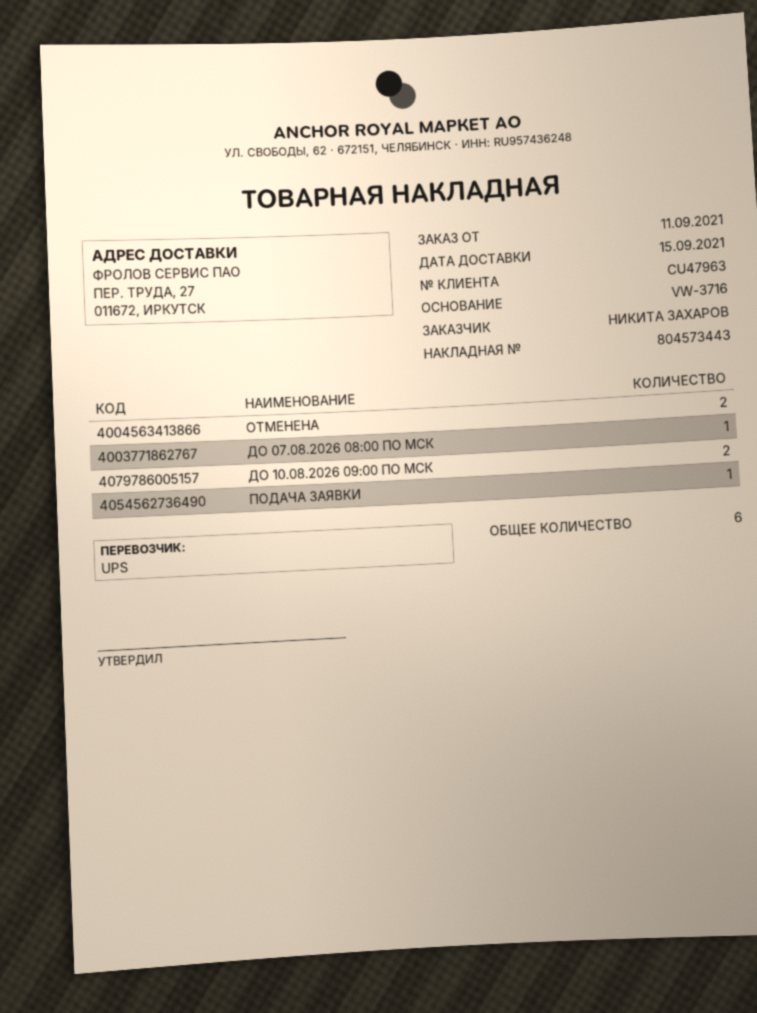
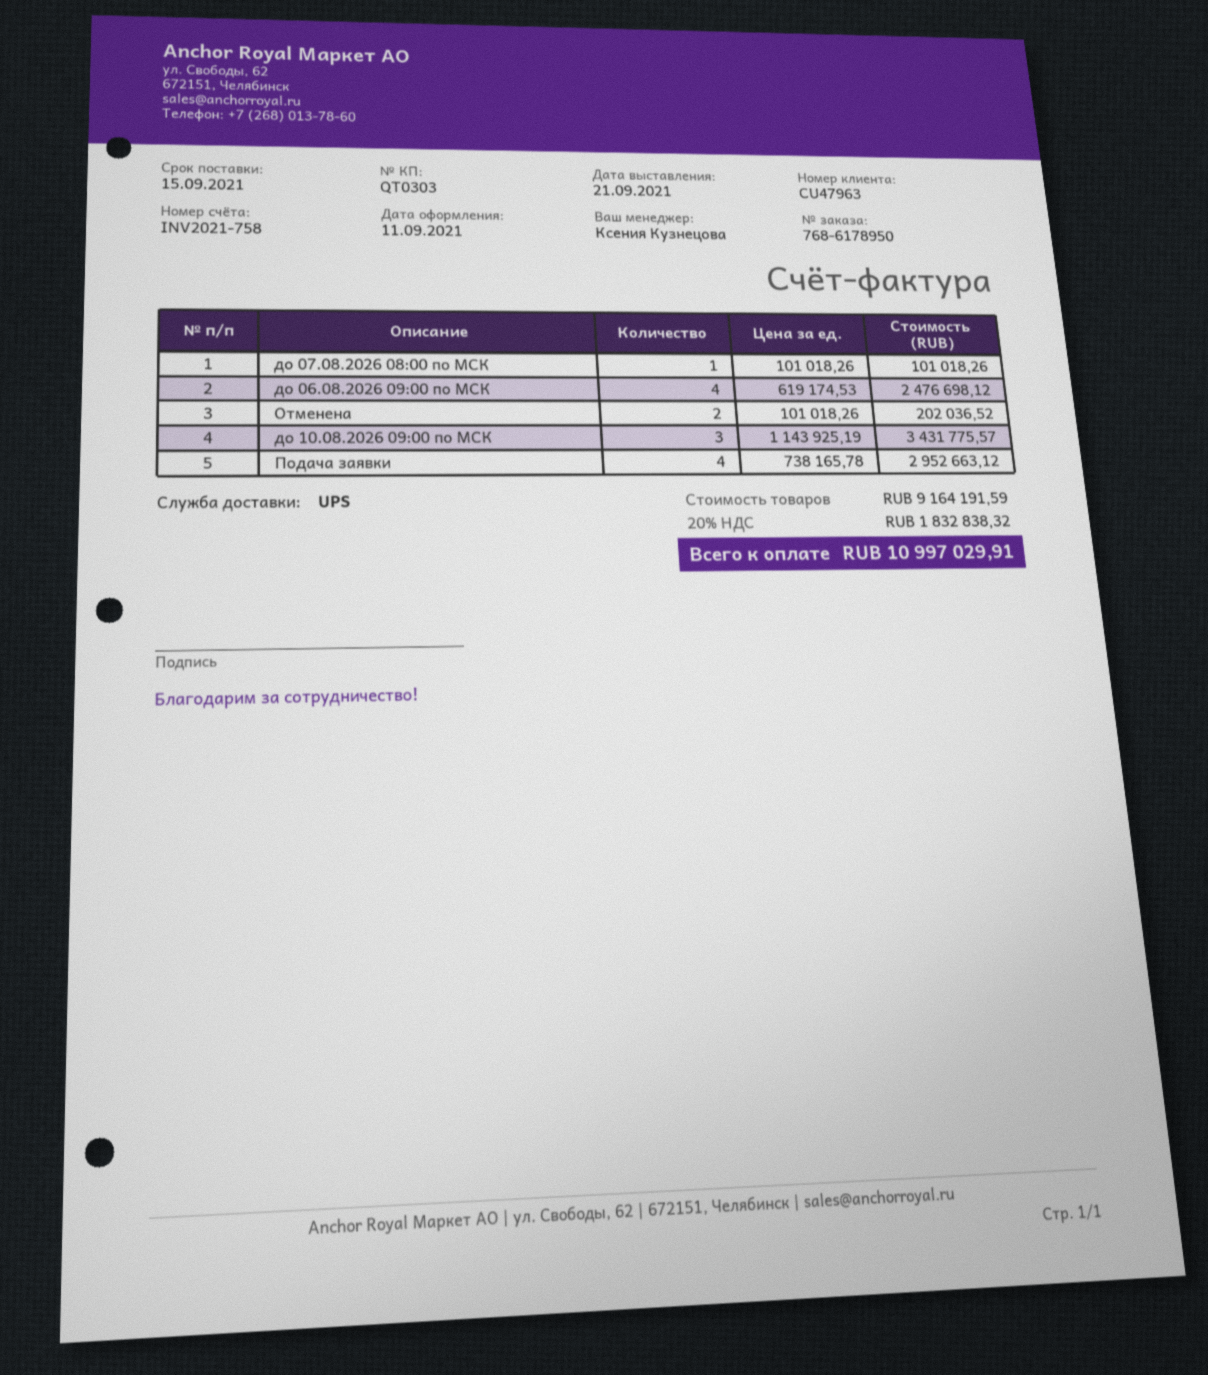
ДО 10.08.2026 09:00 ПО МСК: 2 -> 3
ПОДАЧА ЗАЯВКИ: 1 -> 4
до 06.08.2026 09:00 по МСК: none -> 4

